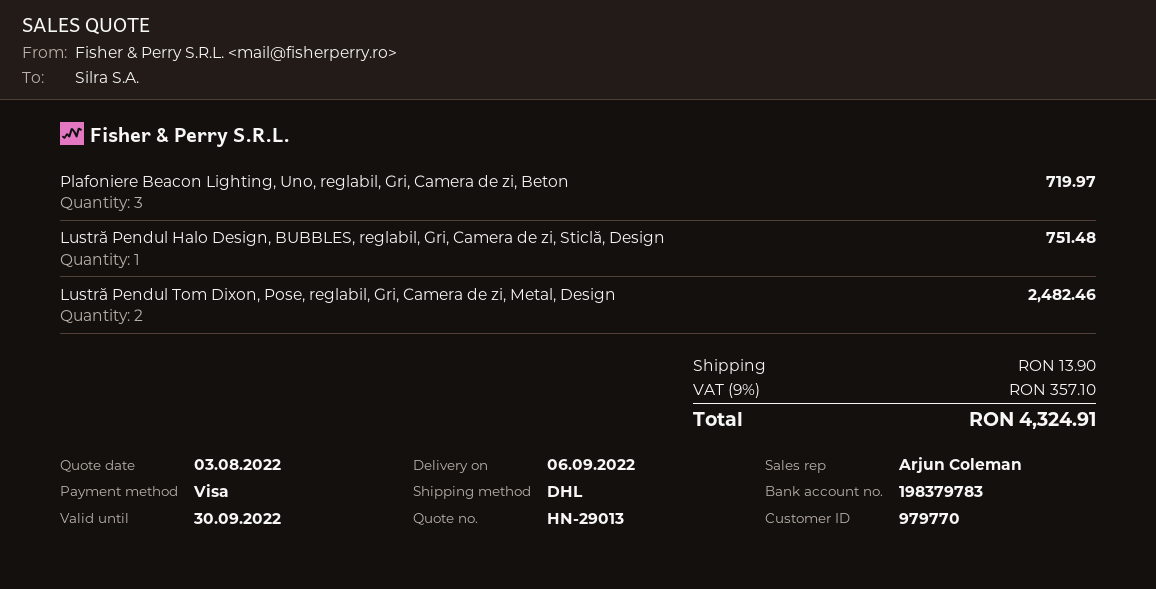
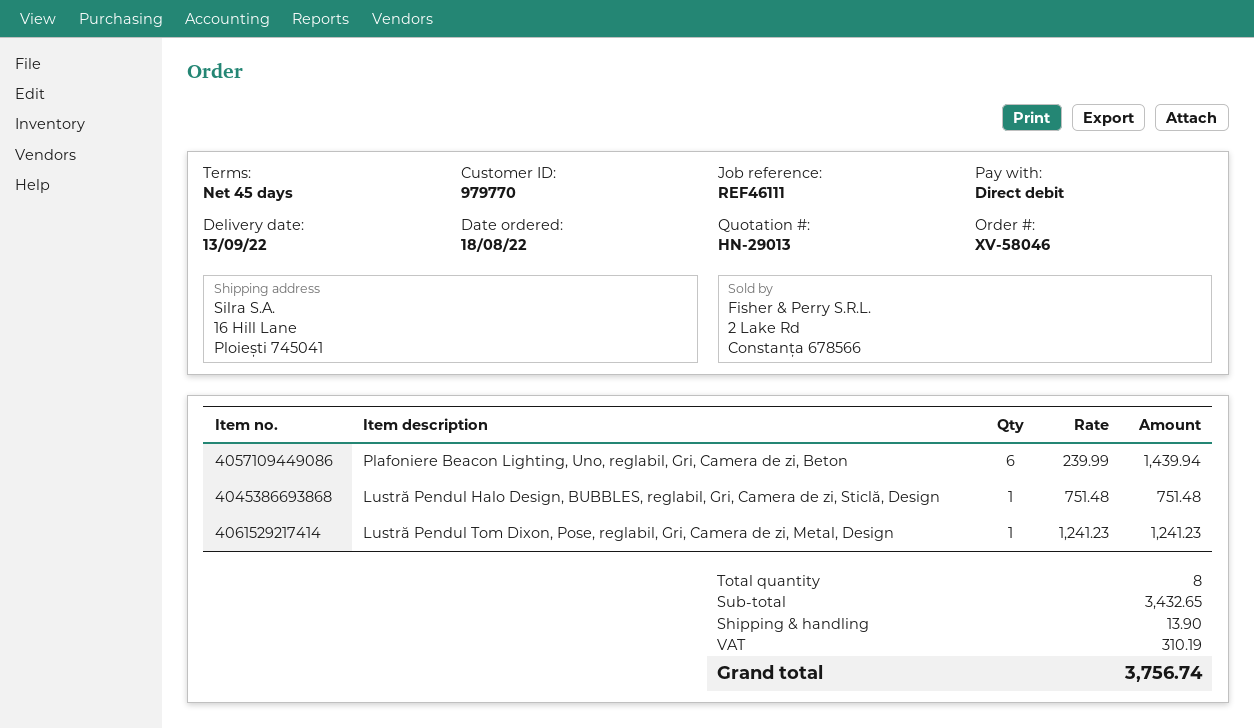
delivery date: 2022-09-06 -> 2022-09-13
payment method: Visa -> direct debit
Plafoniere Beacon Lighting, Uno, reglabil, Gri, Camera de zi, Beton: 3 for 719.97 -> 6 for 1439.94
Lustră Pendul Tom Dixon, Pose, reglabil, Gri, Camera de zi, Metal, Design: 2 for 2482.46 -> 1 for 1241.23
tax: 357.10 -> 310.19
total: 4324.91 -> 3756.74

